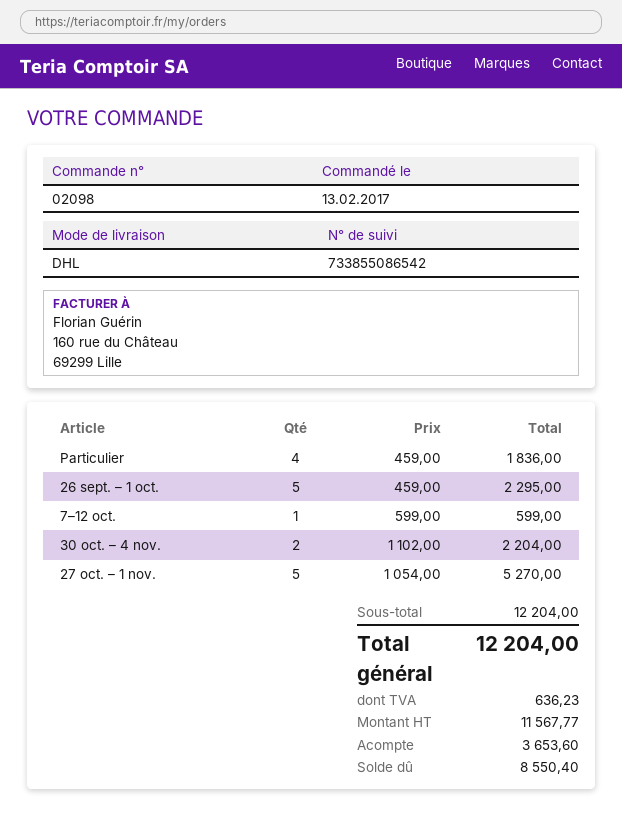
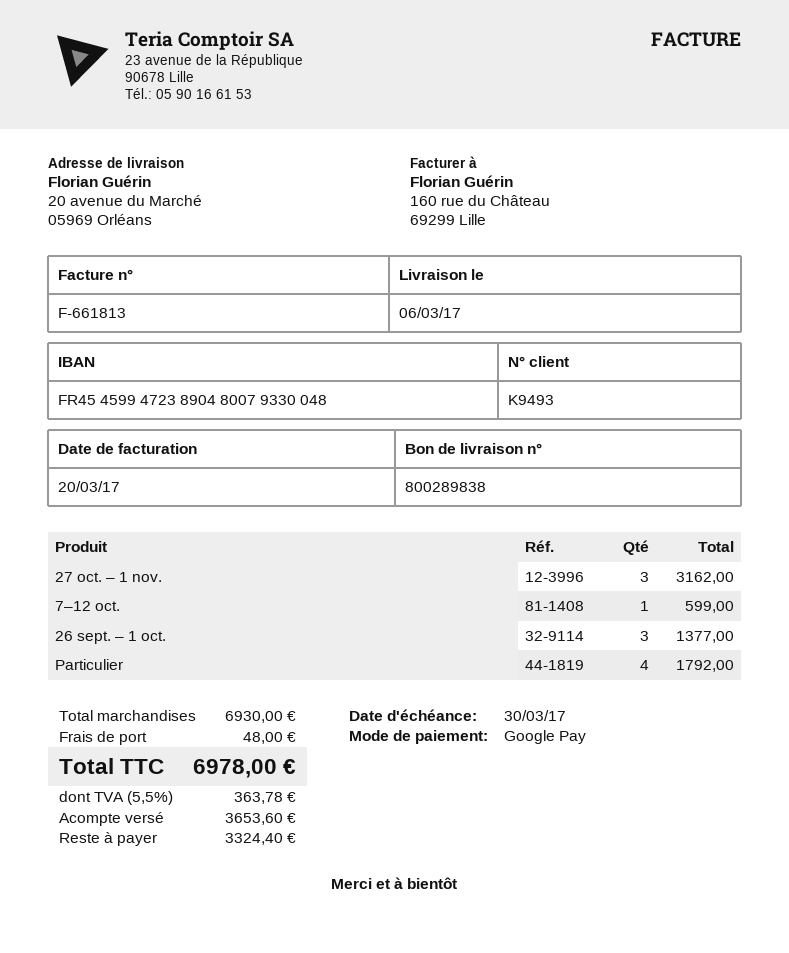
Particulier: 4 for 1836.00 -> 4 for 1792.00
26 sept. – 1 oct.: 5 for 2295.00 -> 3 for 1377.00
30 oct. – 4 nov.: 2 for 2204.00 -> none
27 oct. – 1 nov.: 5 for 5270.00 -> 3 for 3162.00
subtotal: 12204.00 -> 6930.00
shipping: none -> 48.00
tax: 636.23 -> 363.78
total: 12204.00 -> 6978.00
balance: 8550.40 -> 3324.40

